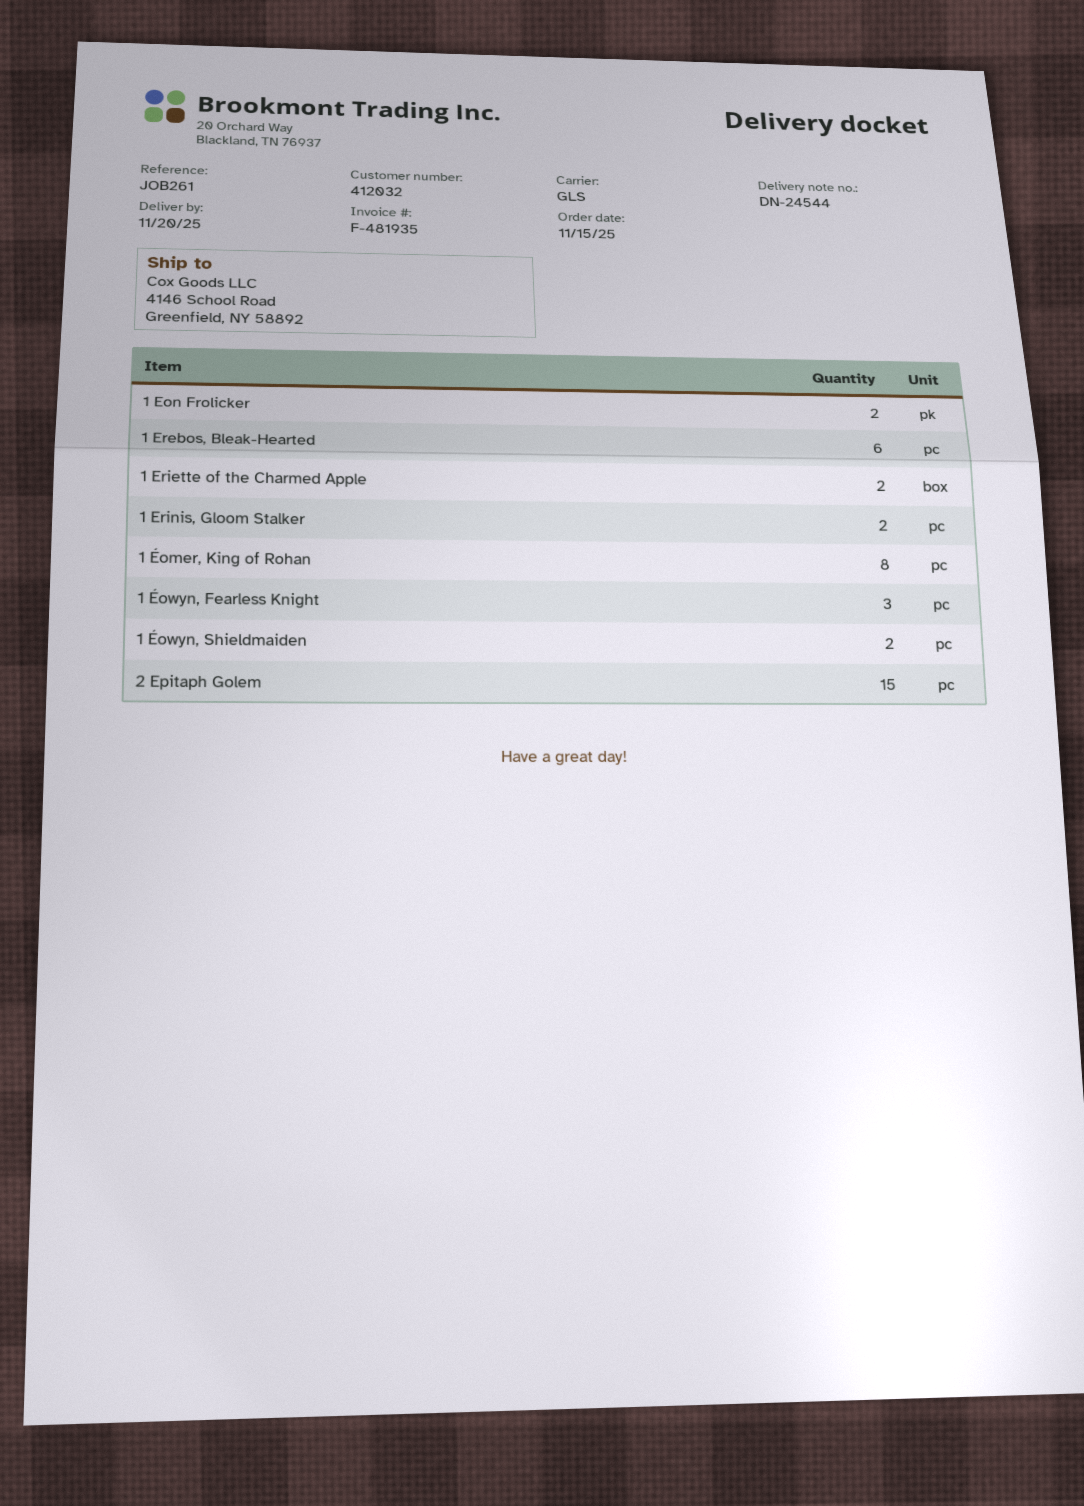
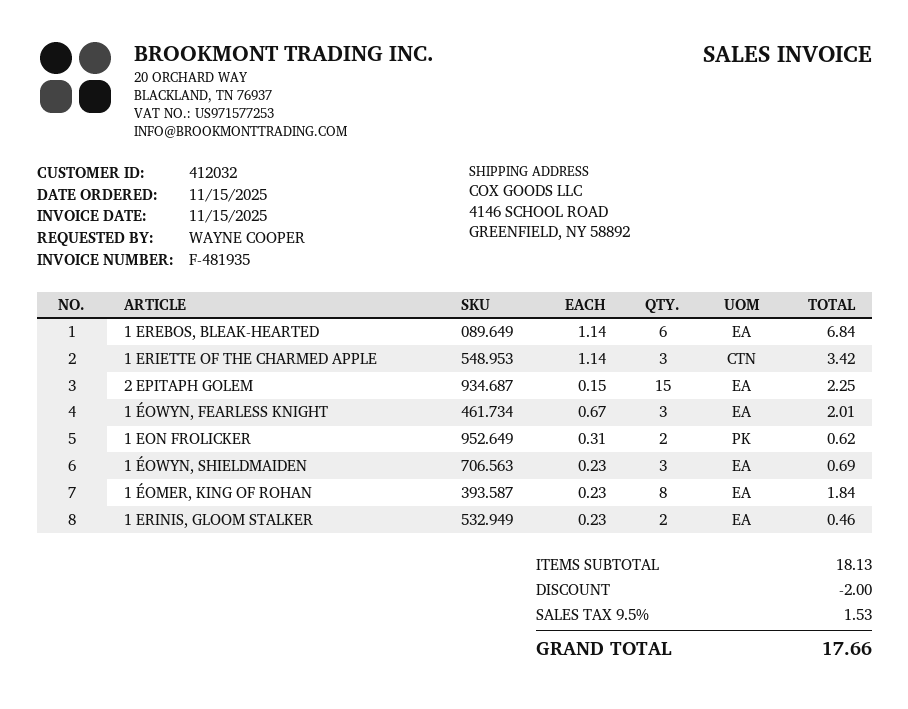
1 Eriette of the Charmed Apple: 2 -> 3
1 Éowyn, Shieldmaiden: 2 -> 3

